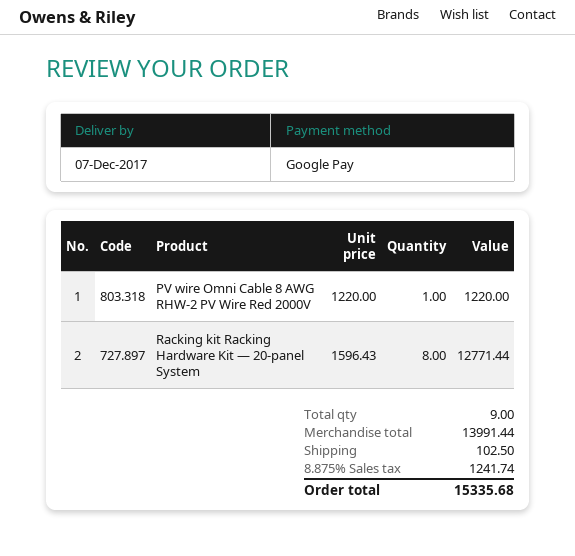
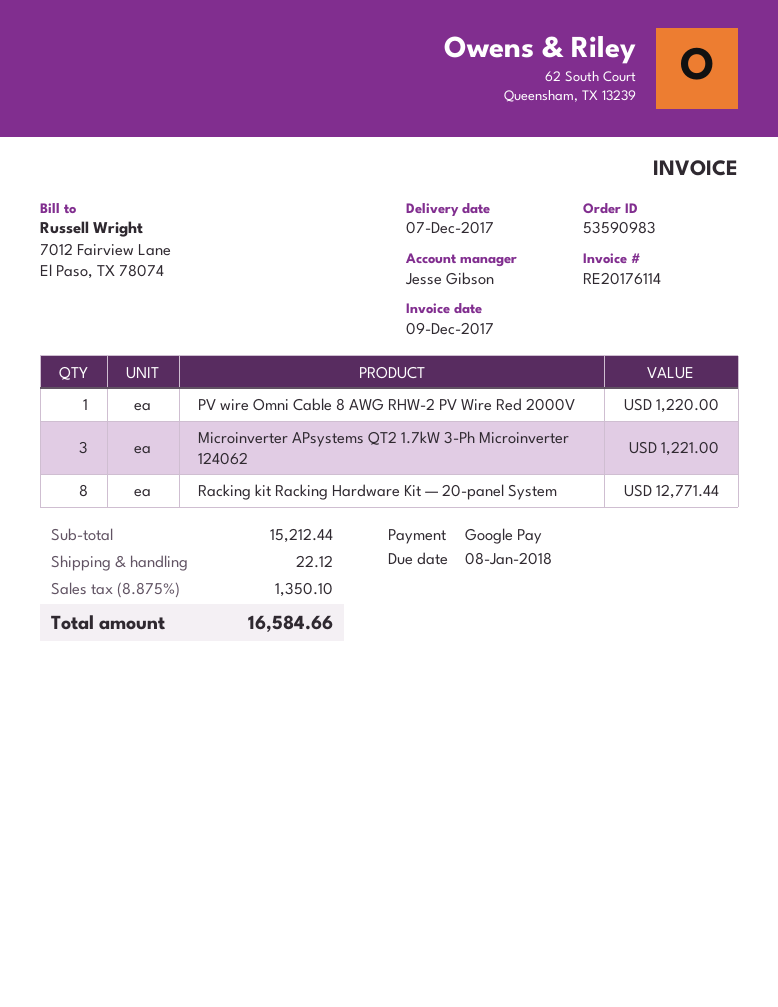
Microinverter APsystems QT2 1.7kW 3-Ph Microinverter 124062: none -> 3 for 1221.00
subtotal: 13991.44 -> 15212.44
shipping: 102.50 -> 22.12
tax: 8.875% = 1241.74 -> 8.875% = 1350.10
total: 15335.68 -> 16584.66

